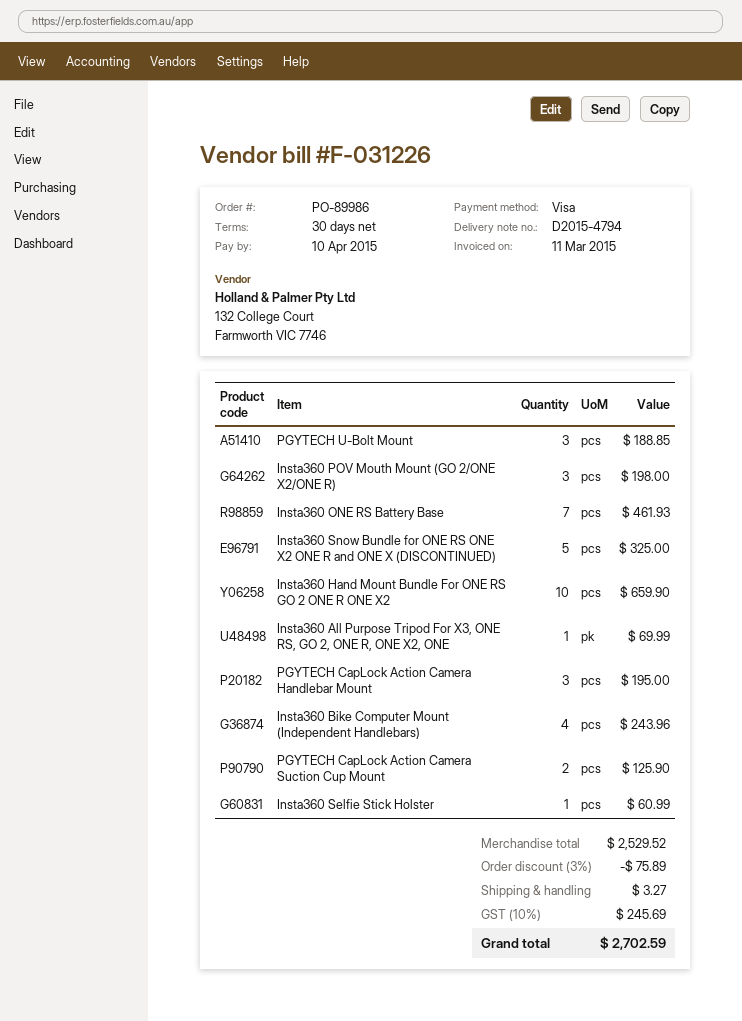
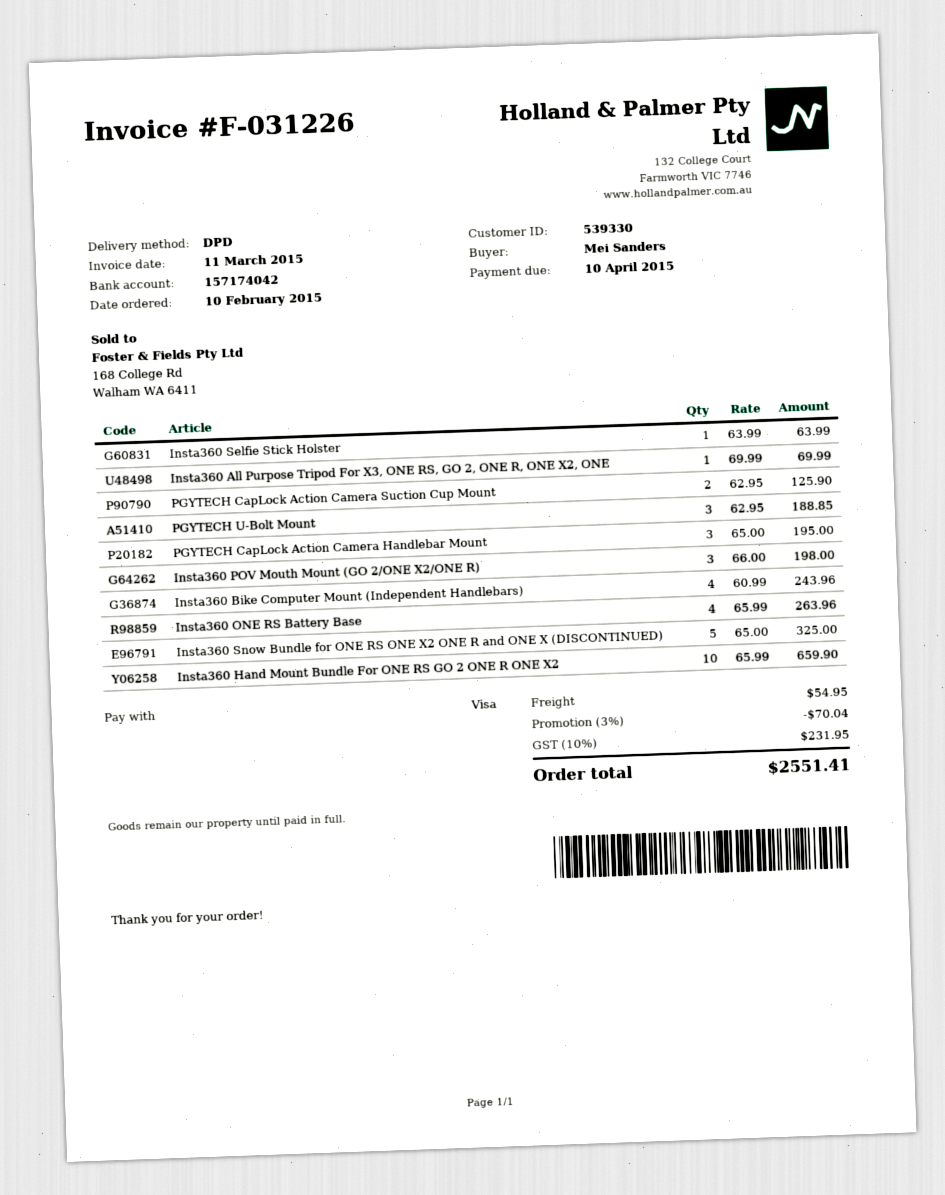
Insta360 ONE RS Battery Base: 7 for 461.93 -> 4 for 263.96
Insta360 Selfie Stick Holster: 1 for 60.99 -> 1 for 63.99
discount: 3% = 75.89 -> 3% = 70.04
shipping: 3.27 -> 54.95
tax: 10% = 245.69 -> 10% = 231.95
total: 2702.59 -> 2551.41

